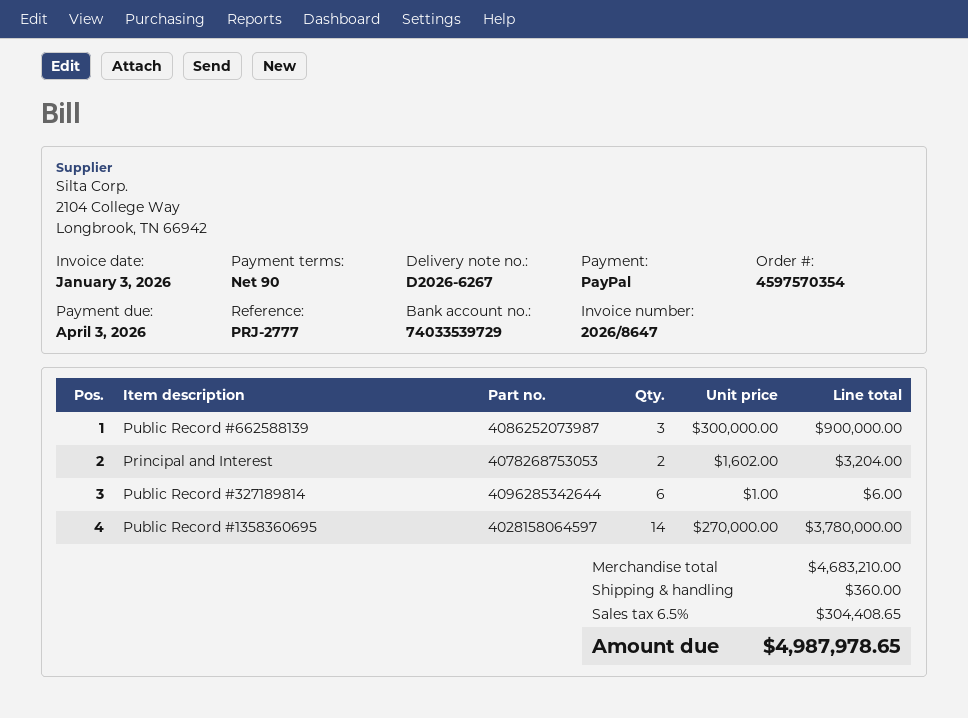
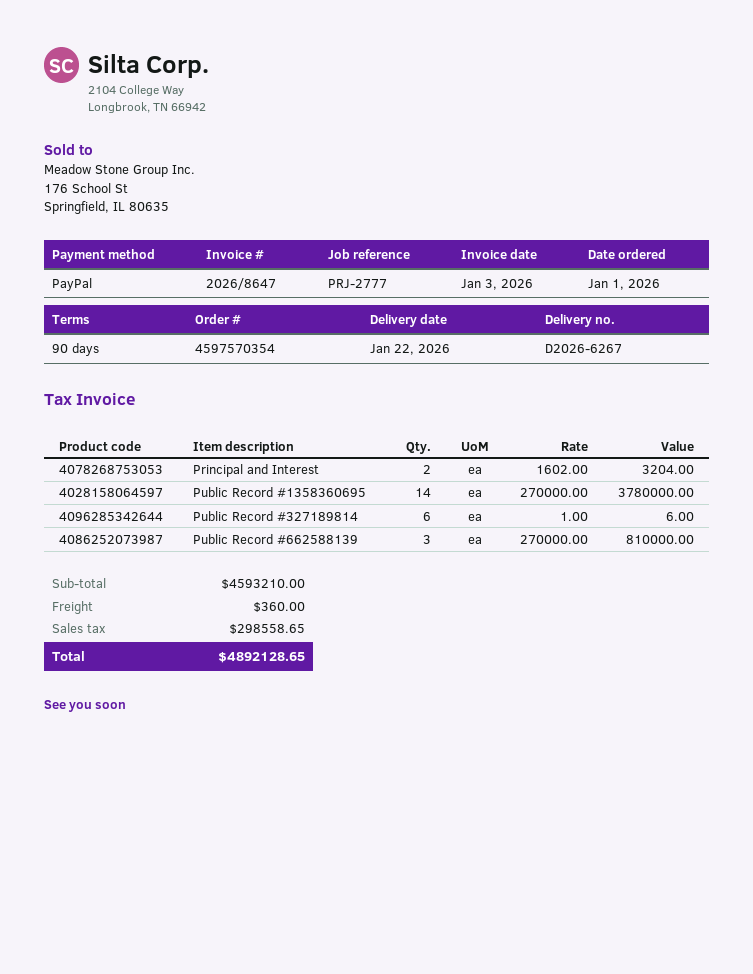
Public Record #662588139: 3 x 300000.00 = 900000.00 -> 3 x 270000.00 = 810000.00
subtotal: 4683210.00 -> 4593210.00
tax: 304408.65 -> 298558.65
total: 4987978.65 -> 4892128.65

